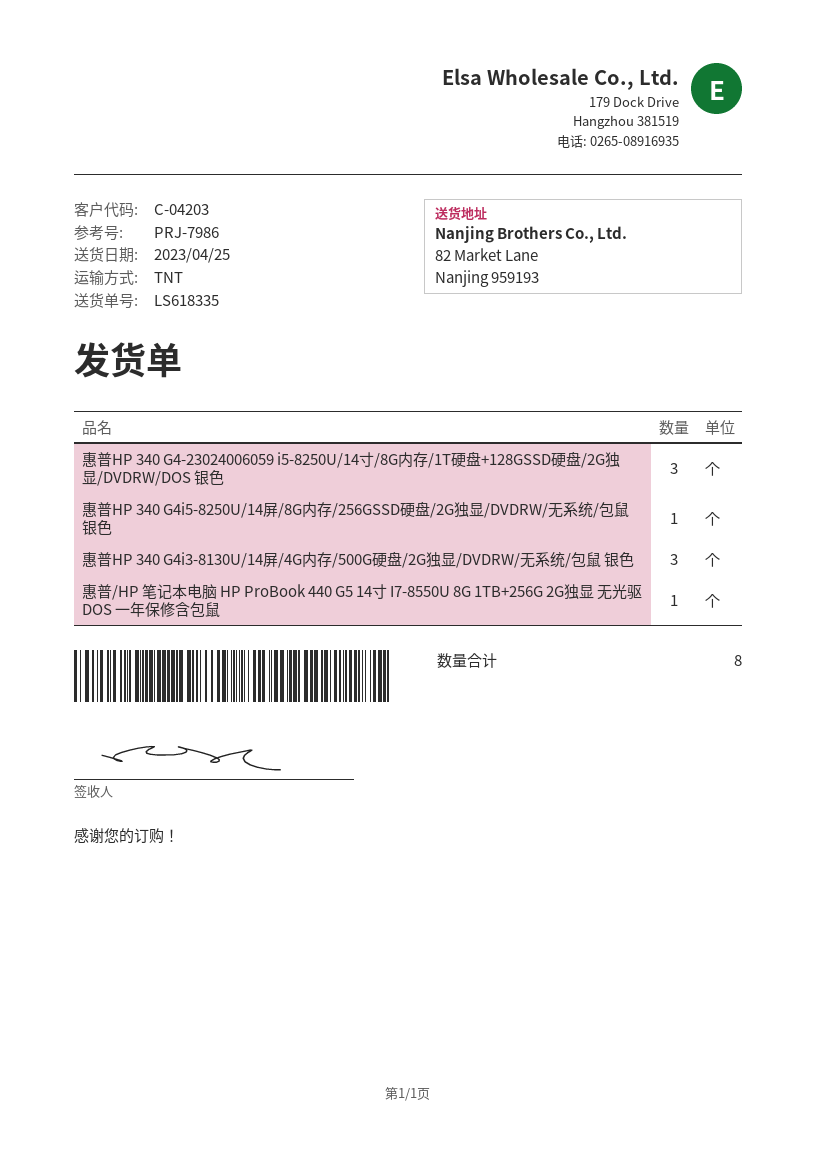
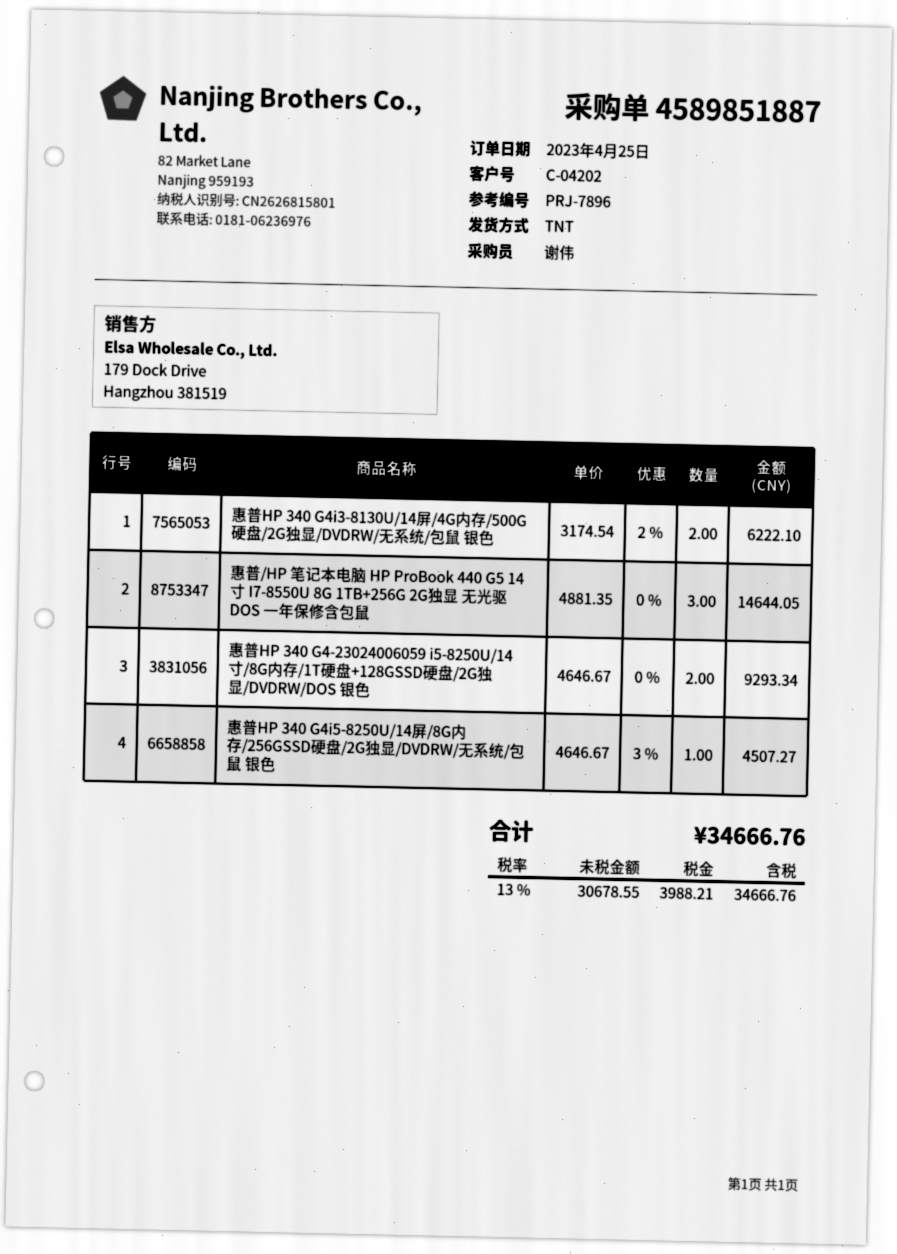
customer number: C-04203 -> C-04202
reference: PRJ-7986 -> PRJ-7896
惠普HP 340 G4-23024006059 i5-8250U/14寸/8G内存/1T硬盘+128GSSD硬盘/2G独显/DVDRW/DOS 银色: 3 -> 2
惠普HP 340 G4i3-8130U/14屏/4G内存/500G硬盘/2G独显/DVDRW/无系统/包鼠 银色: 3 -> 2
惠普/HP 笔记本电脑 HP ProBook 440 G5 14寸 I7-8550U 8G 1TB+256G 2G独显 无光驱 DOS 一年保修含包鼠: 1 -> 3

